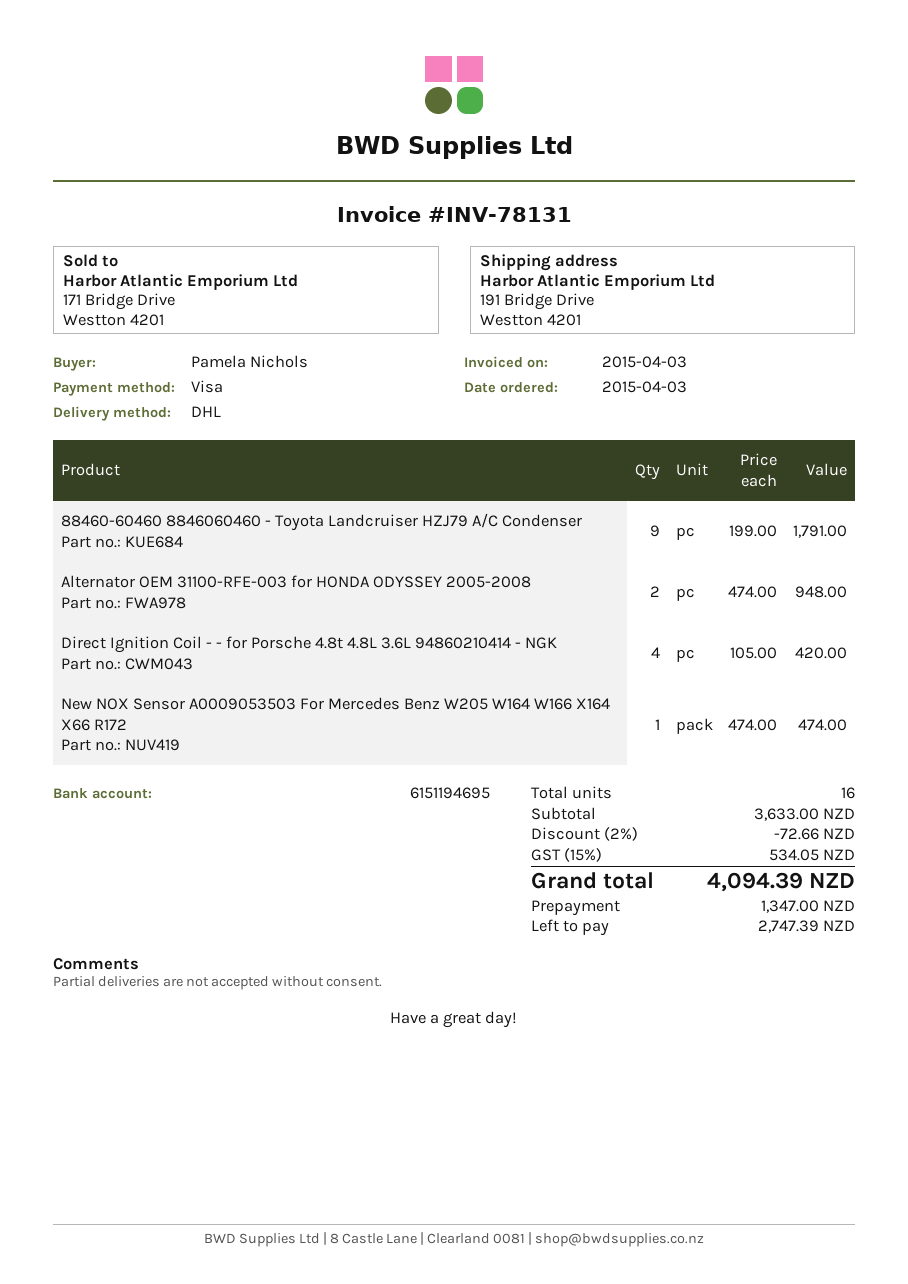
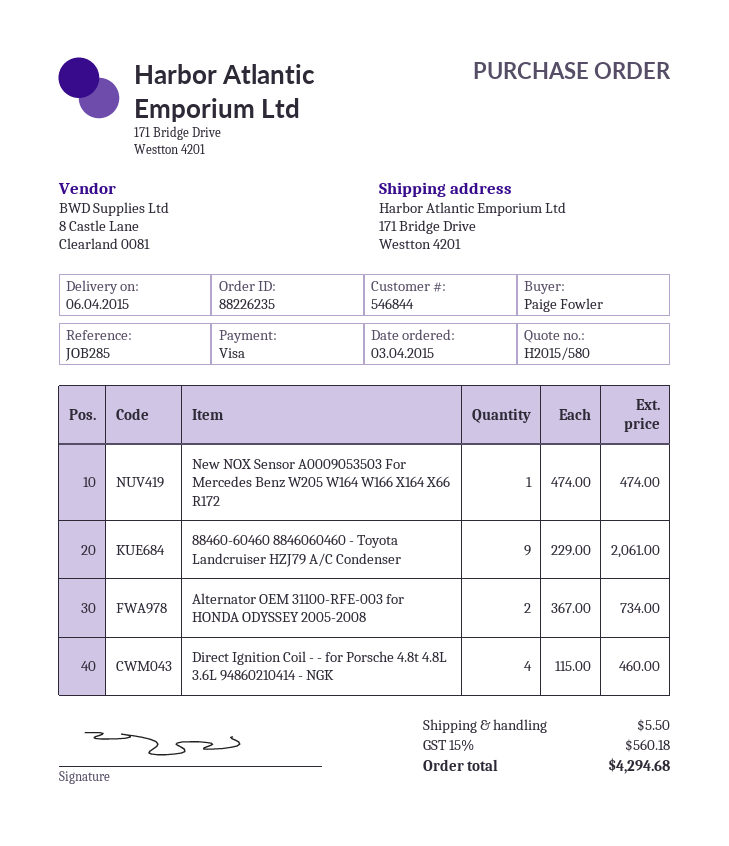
ordered by: Pamela Nichols -> Paige Fowler
ship to: 191 Bridge Drive, Westton 4201 -> 171 Bridge Drive, Westton 4201
88460-60460 8846060460 - Toyota Landcruiser HZJ79 A/C Condenser: 9 x 199.00 = 1791.00 -> 9 x 229.00 = 2061.00
Alternator OEM 31100-RFE-003 for HONDA ODYSSEY 2005-2008: 2 x 474.00 = 948.00 -> 2 x 367.00 = 734.00
Direct Ignition Coil - - for Porsche 4.8t 4.8L 3.6L 94860210414 - NGK: 4 x 105.00 = 420.00 -> 4 x 115.00 = 460.00
discount: 2% = 72.66 -> none
shipping: none -> 5.50
tax: 15% = 534.05 -> 15% = 560.18
total: 4094.39 -> 4294.68

